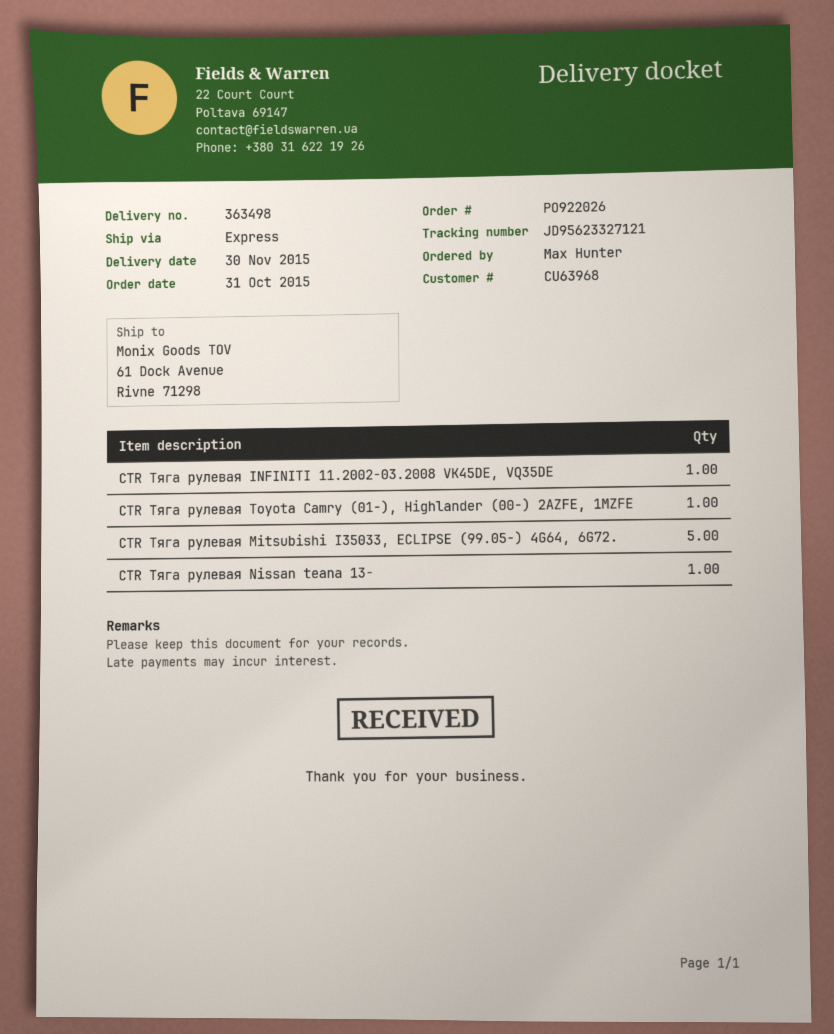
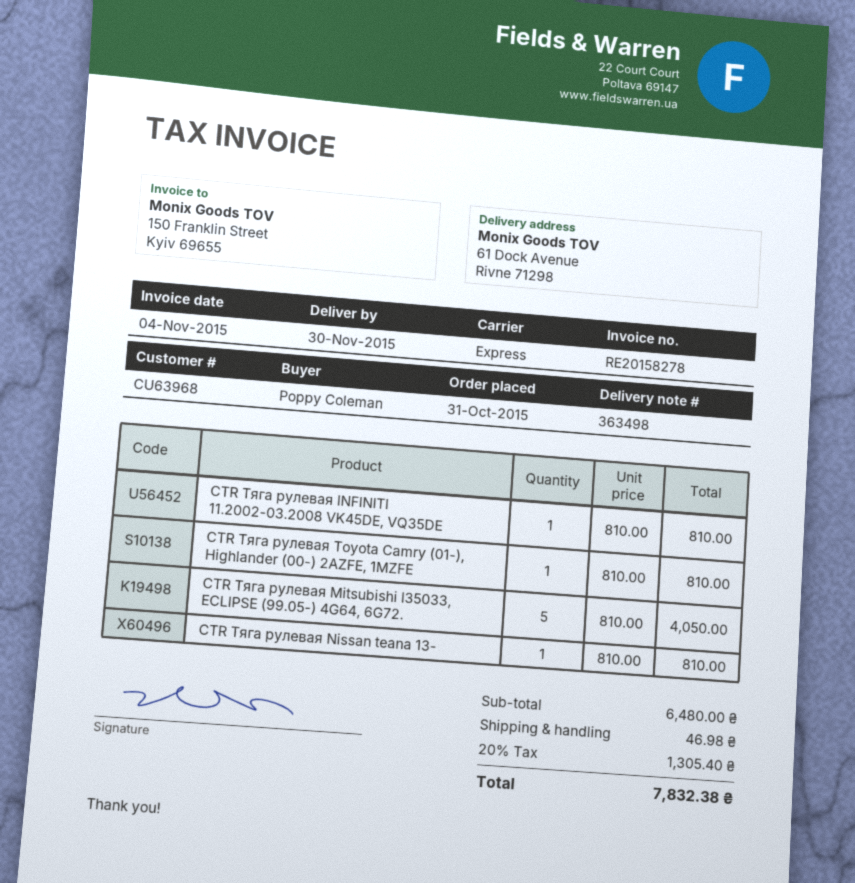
ordered by: Max Hunter -> Poppy Coleman

